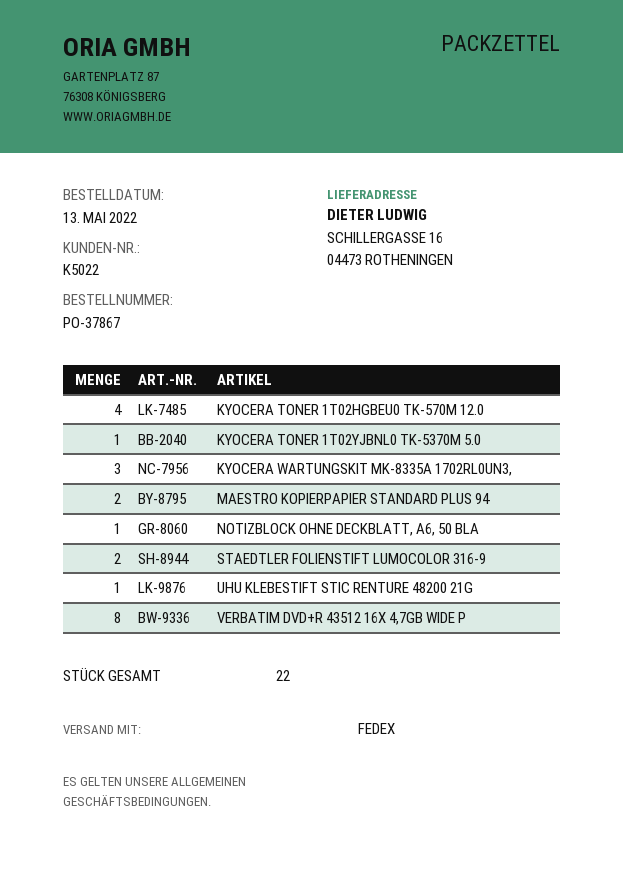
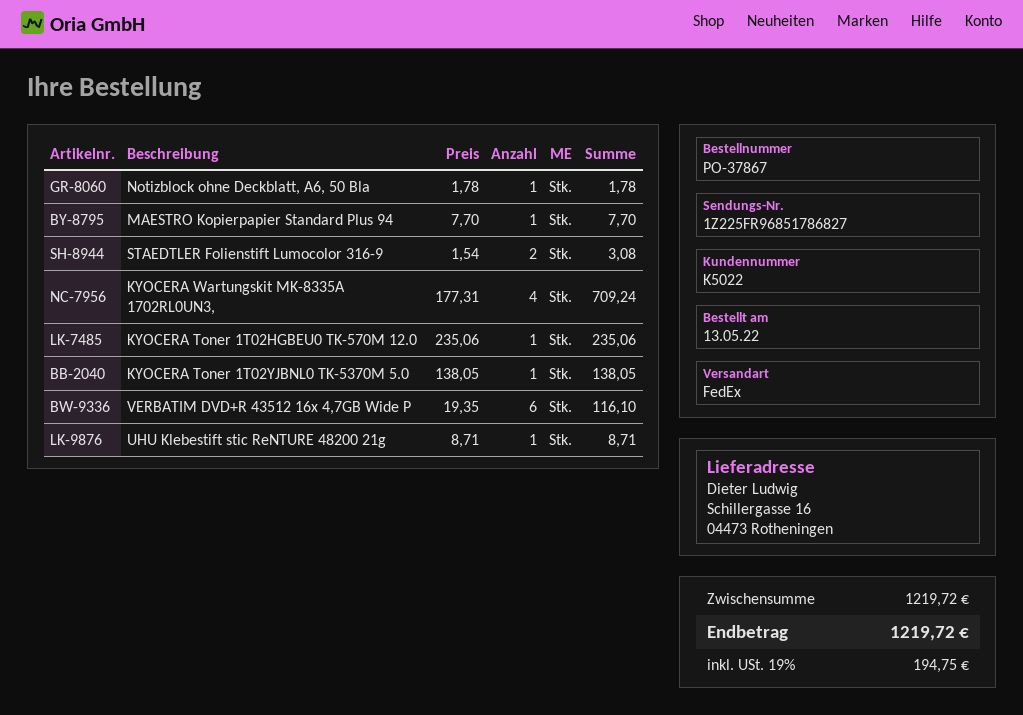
KYOCERA TONER 1T02HGBEU0 TK-570M 12.0: 4 -> 1
KYOCERA WARTUNGSKIT MK-8335A 1702RL0UN3,: 3 -> 4
MAESTRO KOPIERPAPIER STANDARD PLUS 94: 2 -> 1
VERBATIM DVD+R 43512 16X 4,7GB WIDE P: 8 -> 6

